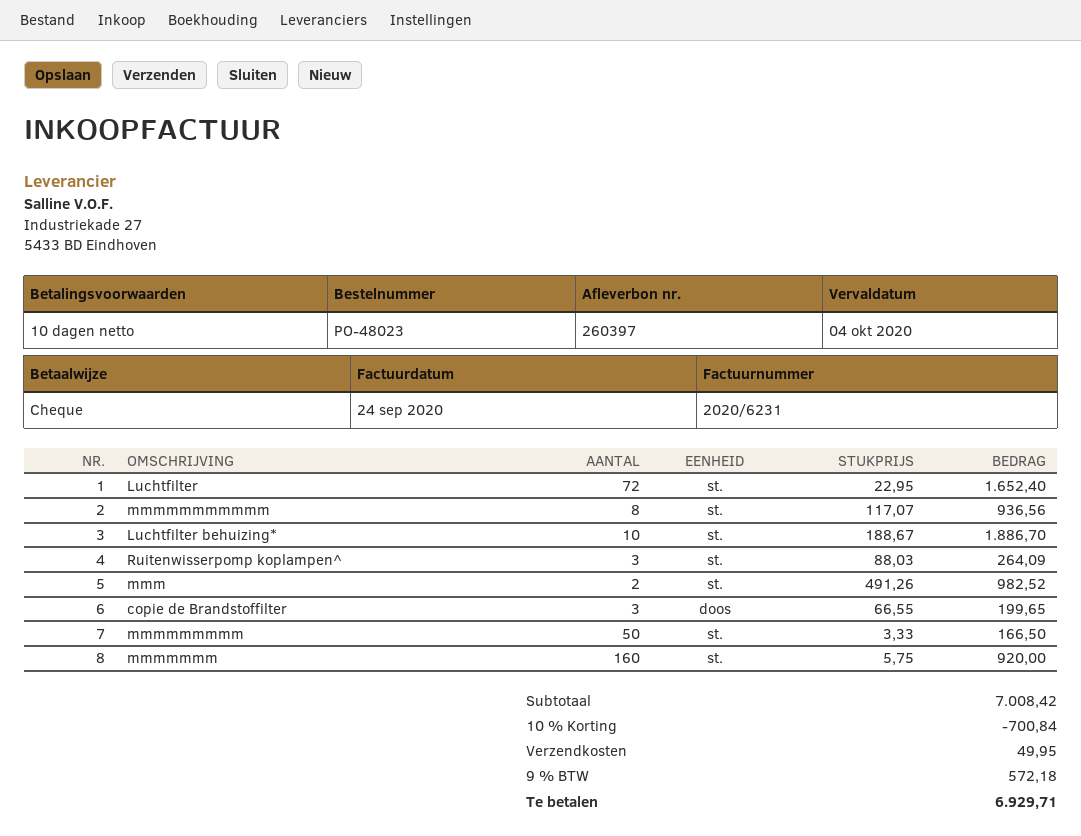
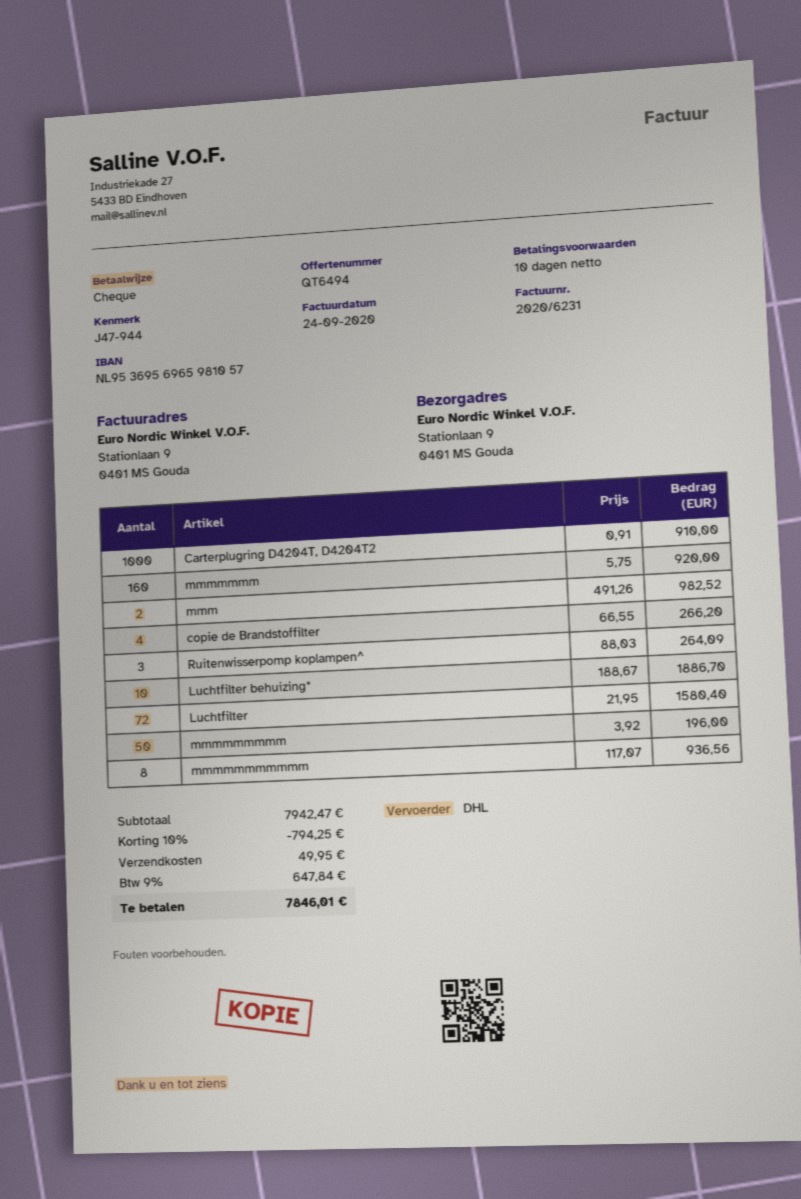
Luchtfilter: 72 x 22.95 = 1652.40 -> 72 x 21.95 = 1580.40
copie de Brandstoffilter: 3 x 66.55 = 199.65 -> 4 x 66.55 = 266.20
mmmmmmmmm: 50 x 3.33 = 166.50 -> 50 x 3.92 = 196.00
Carterplugring D4204T, D4204T2: none -> 1000 x 0.91 = 910.00
subtotal: 7008.42 -> 7942.47
discount: 10% = 700.84 -> 10% = 794.25
tax: 9% = 572.18 -> 9% = 647.84
total: 6929.71 -> 7846.01

